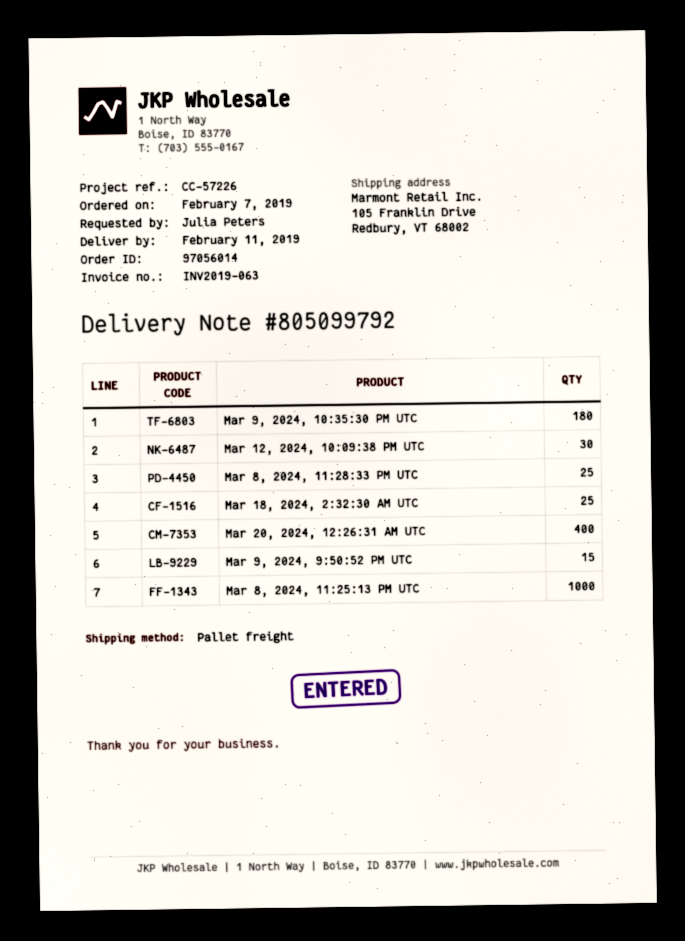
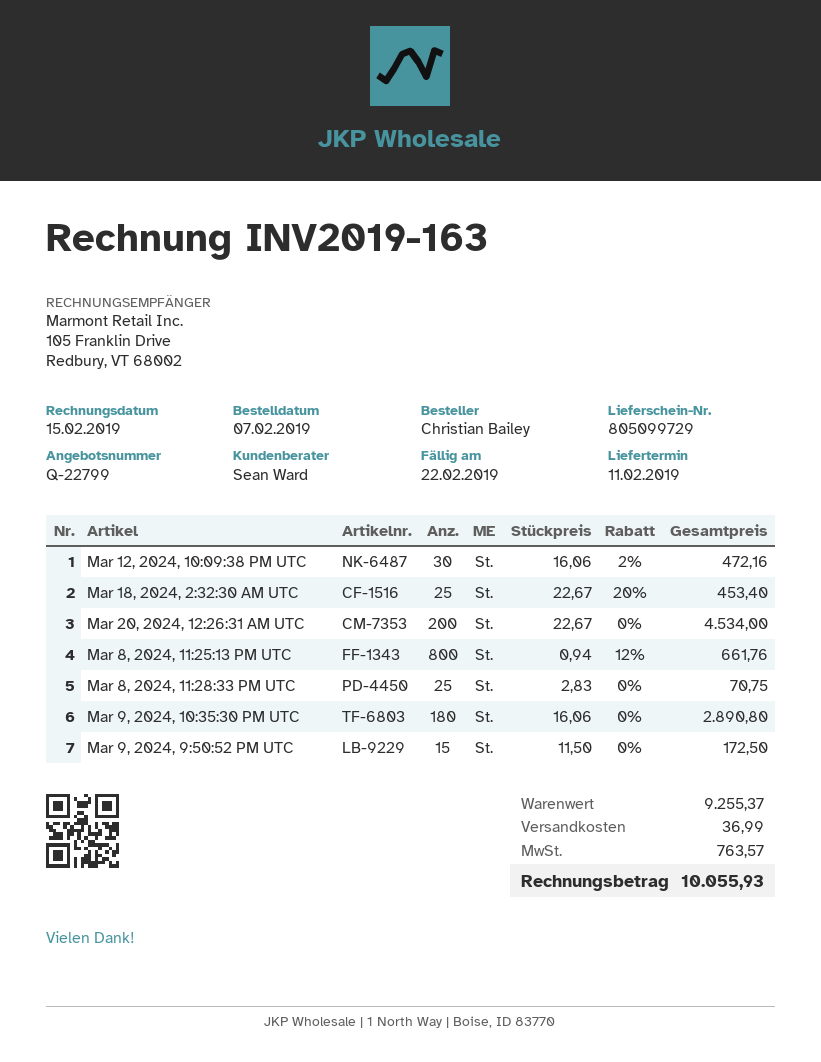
delivery note number: 805099792 -> 805099729
invoice number: INV2019-063 -> INV2019-163
ordered by: Julia Peters -> Christian Bailey
Mar 20, 2024, 12:26:31 AM UTC: 400 -> 200
Mar 8, 2024, 11:25:13 PM UTC: 1000 -> 800

